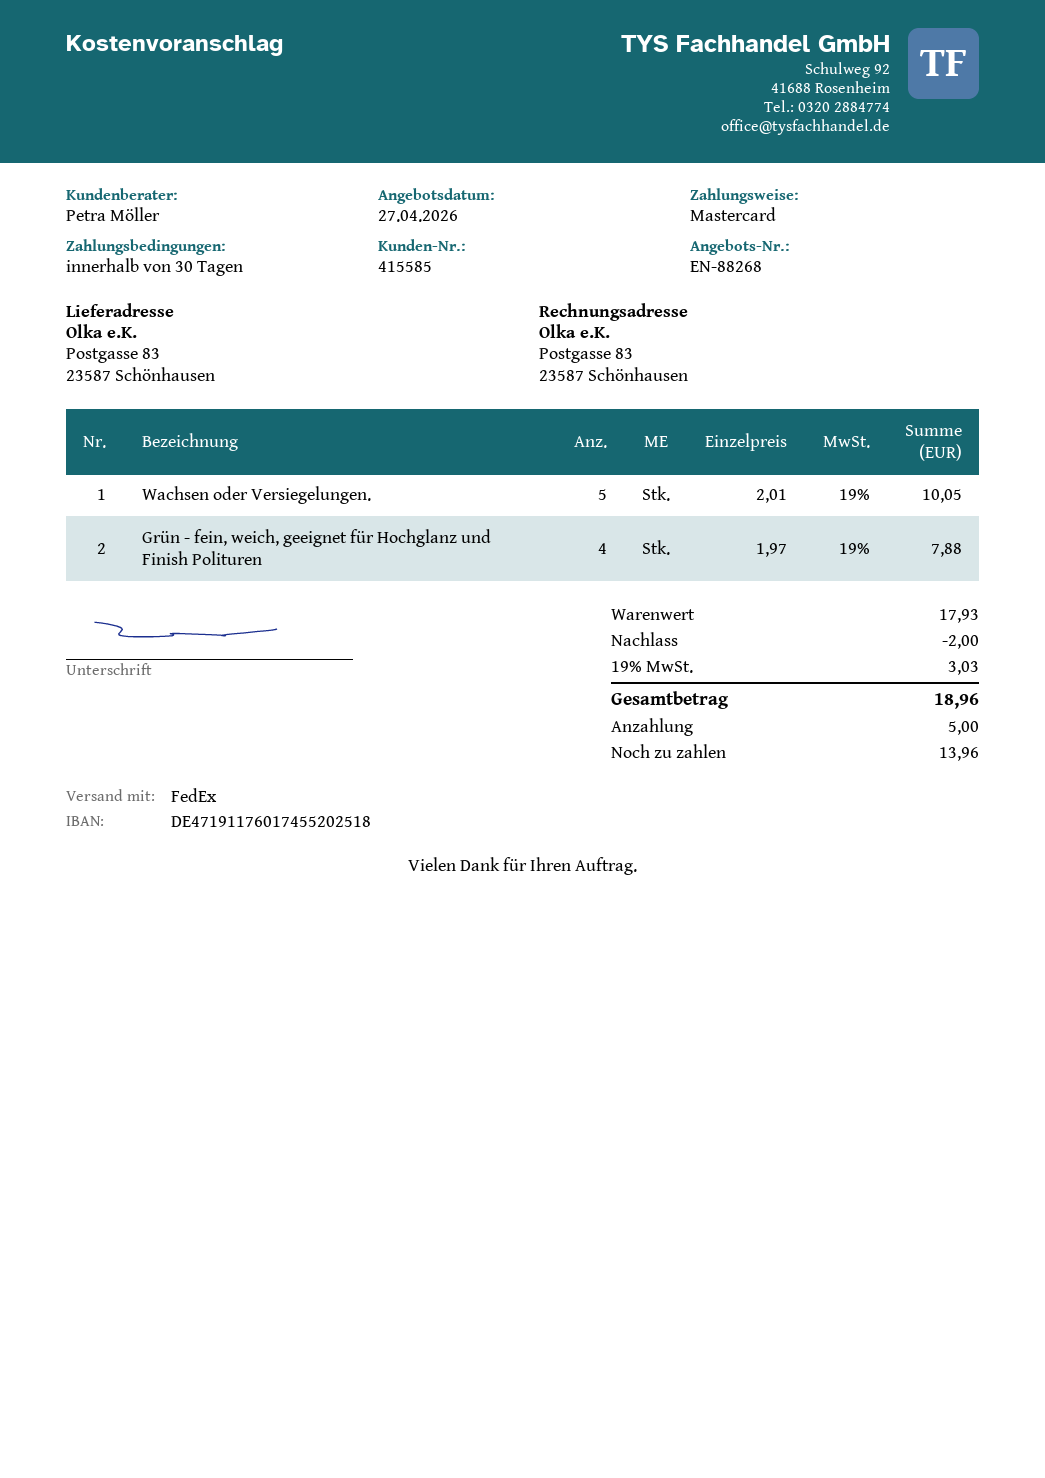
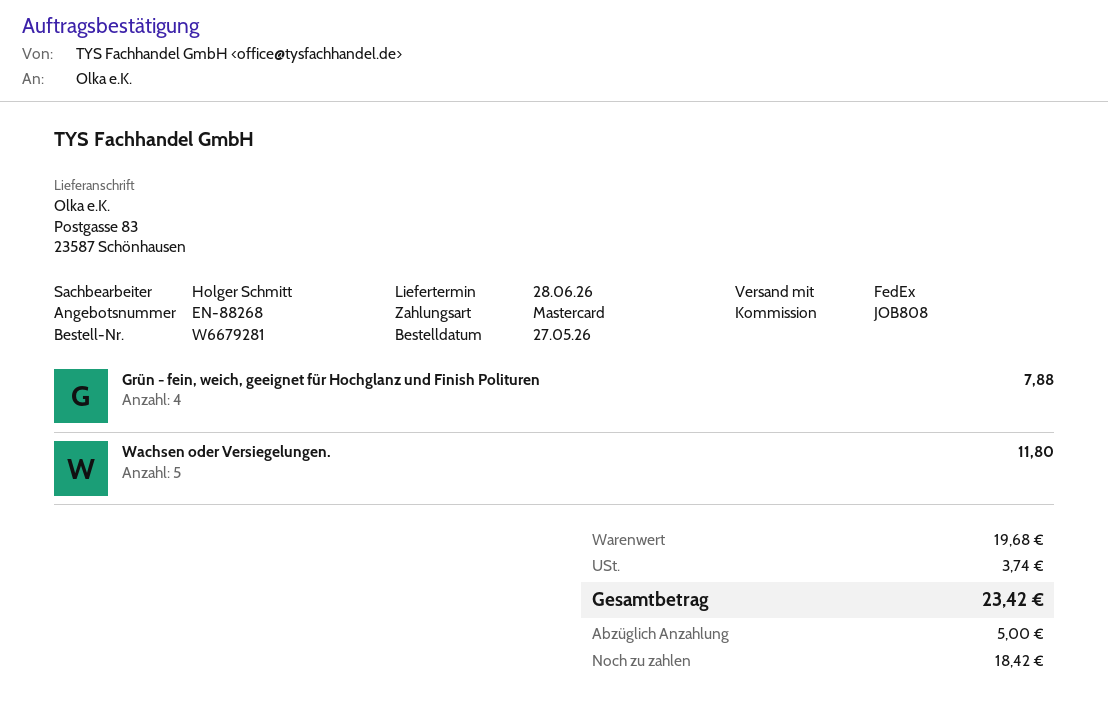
sales rep: Petra Möller -> Holger Schmitt
Wachsen oder Versiegelungen.: 5 for 10.05 -> 5 for 11.80
subtotal: 17.93 -> 19.68
discount: 2.00 -> none
tax: 3.03 -> 3.74
total: 18.96 -> 23.42
balance: 13.96 -> 18.42

